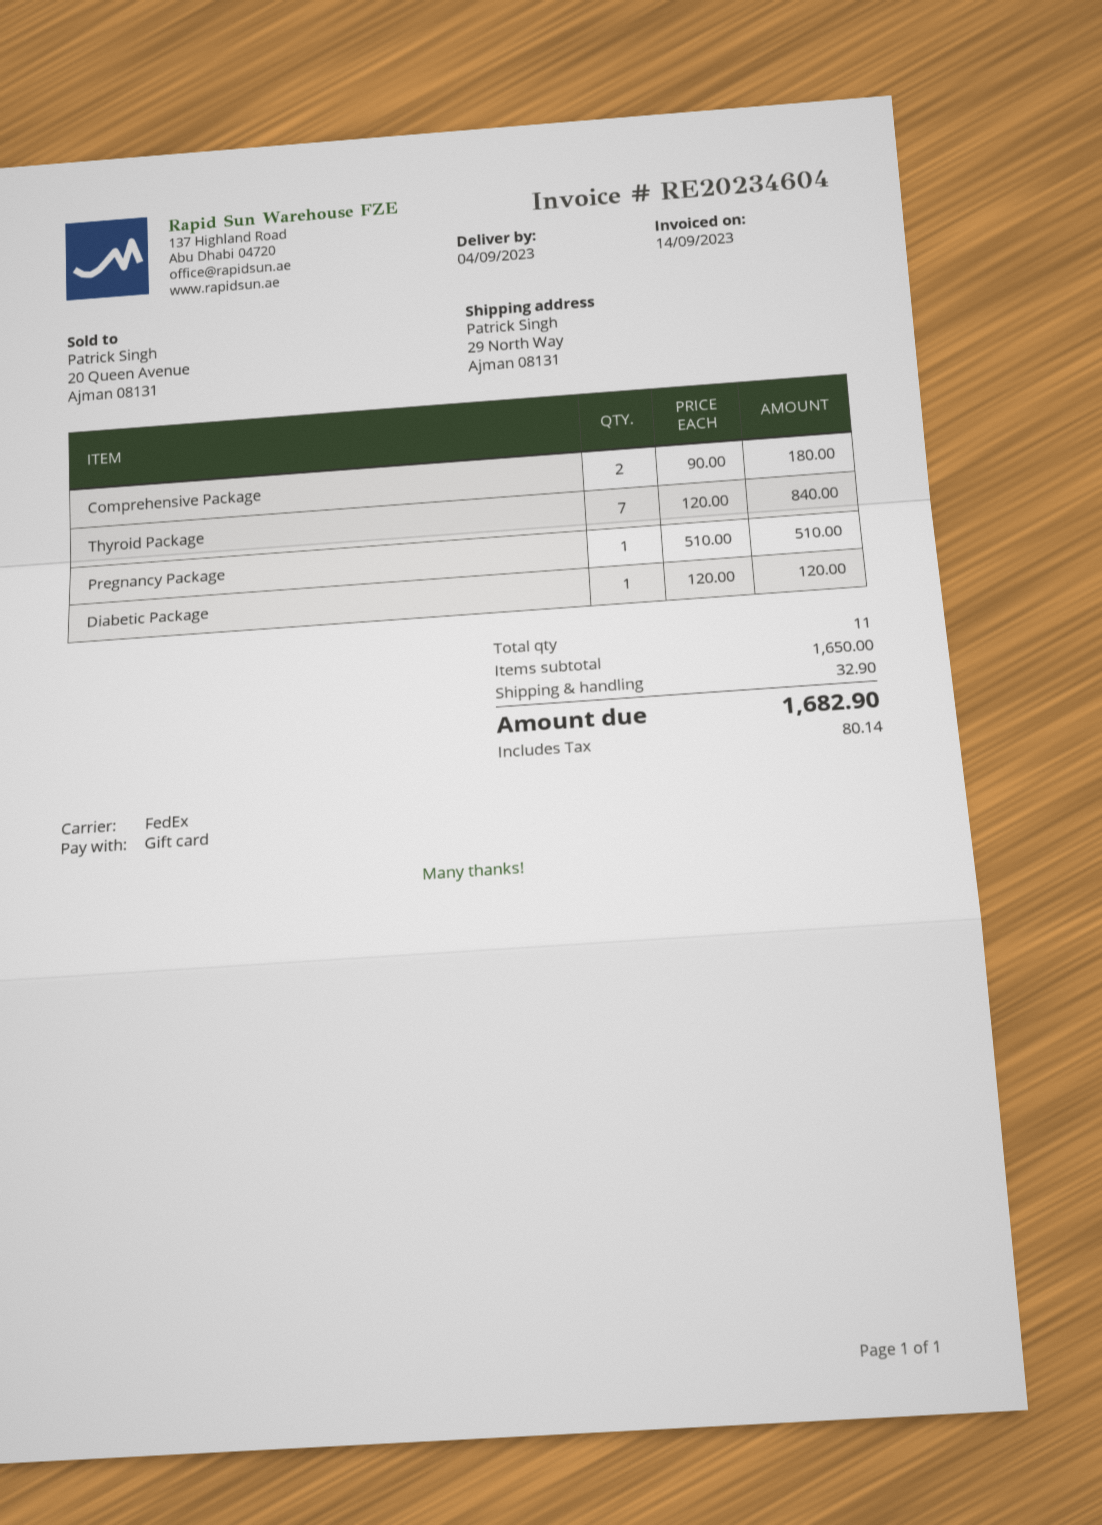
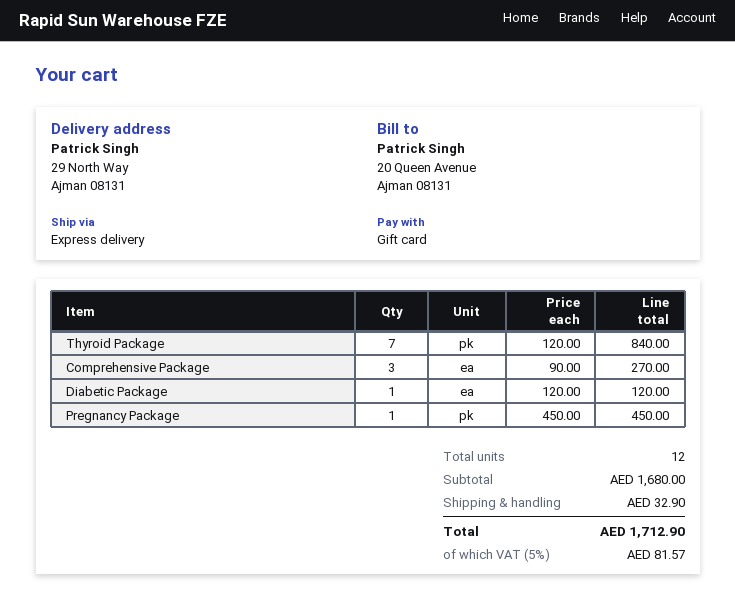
shipping method: FedEx -> express
Comprehensive Package: 2 x 90.00 = 180.00 -> 3 x 90.00 = 270.00
Pregnancy Package: 1 x 510.00 = 510.00 -> 1 x 450.00 = 450.00
total quantity: 11 -> 12
subtotal: 1650.00 -> 1680.00
tax: 80.14 -> 81.57
total: 1682.90 -> 1712.90

